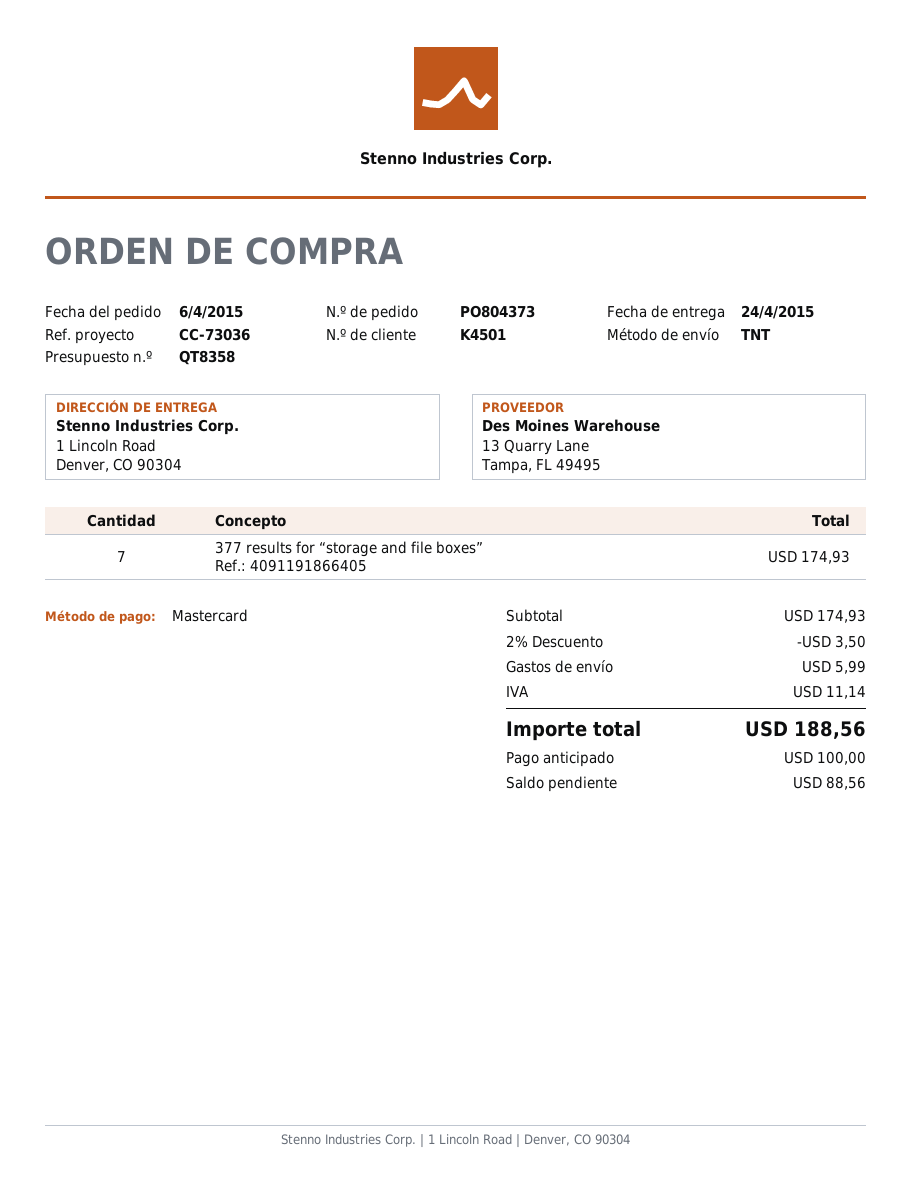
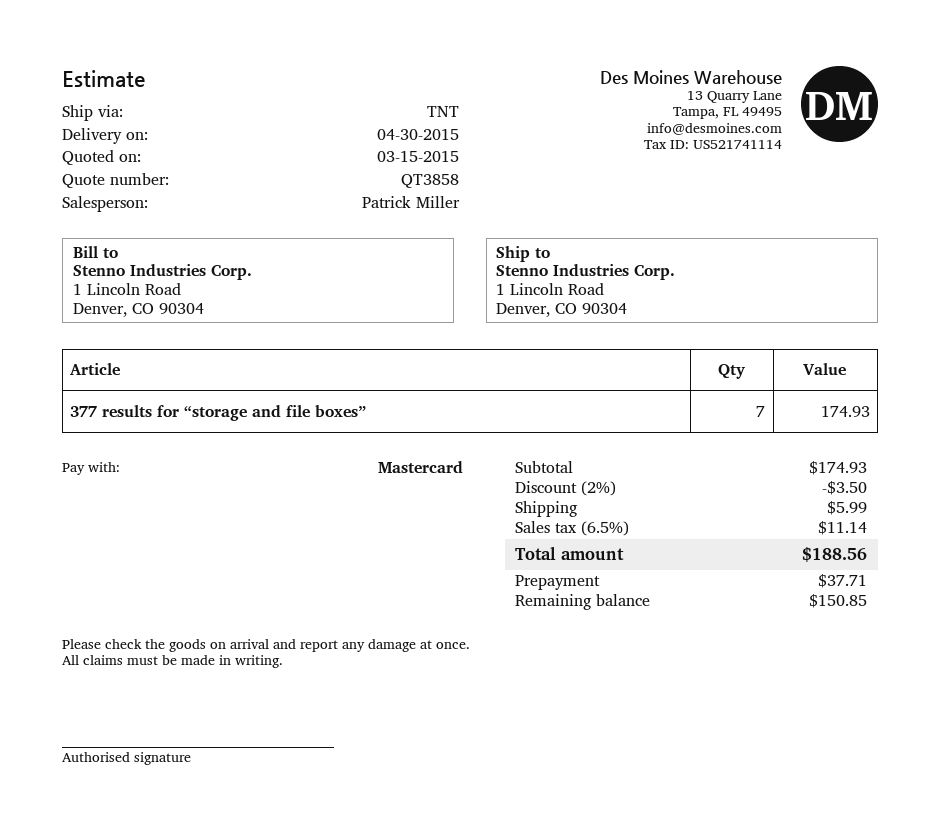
quote number: QT8358 -> QT3858
delivery date: 2015-04-24 -> 2015-04-30
deposit: 100.00 -> 37.71
balance: 88.56 -> 150.85

